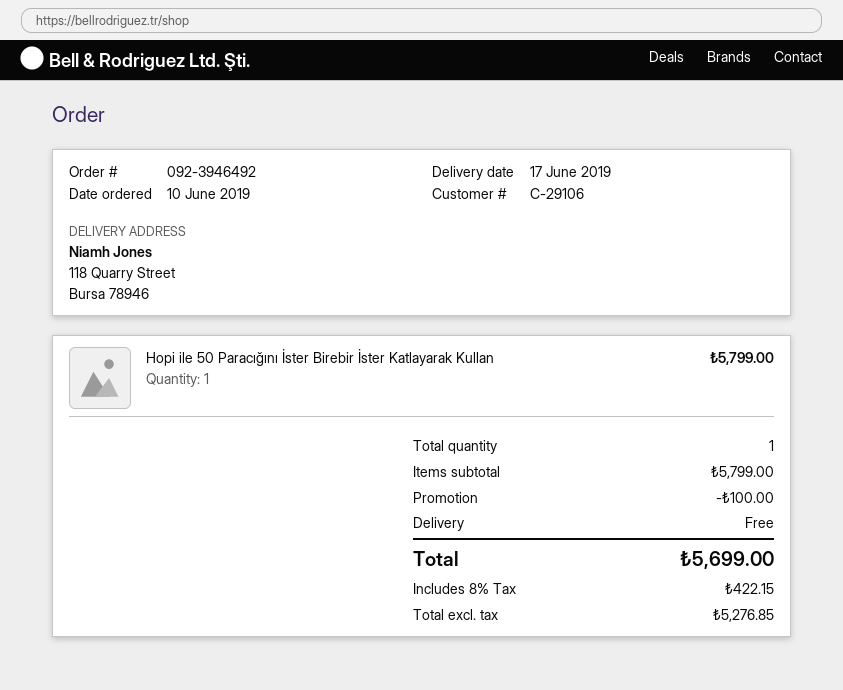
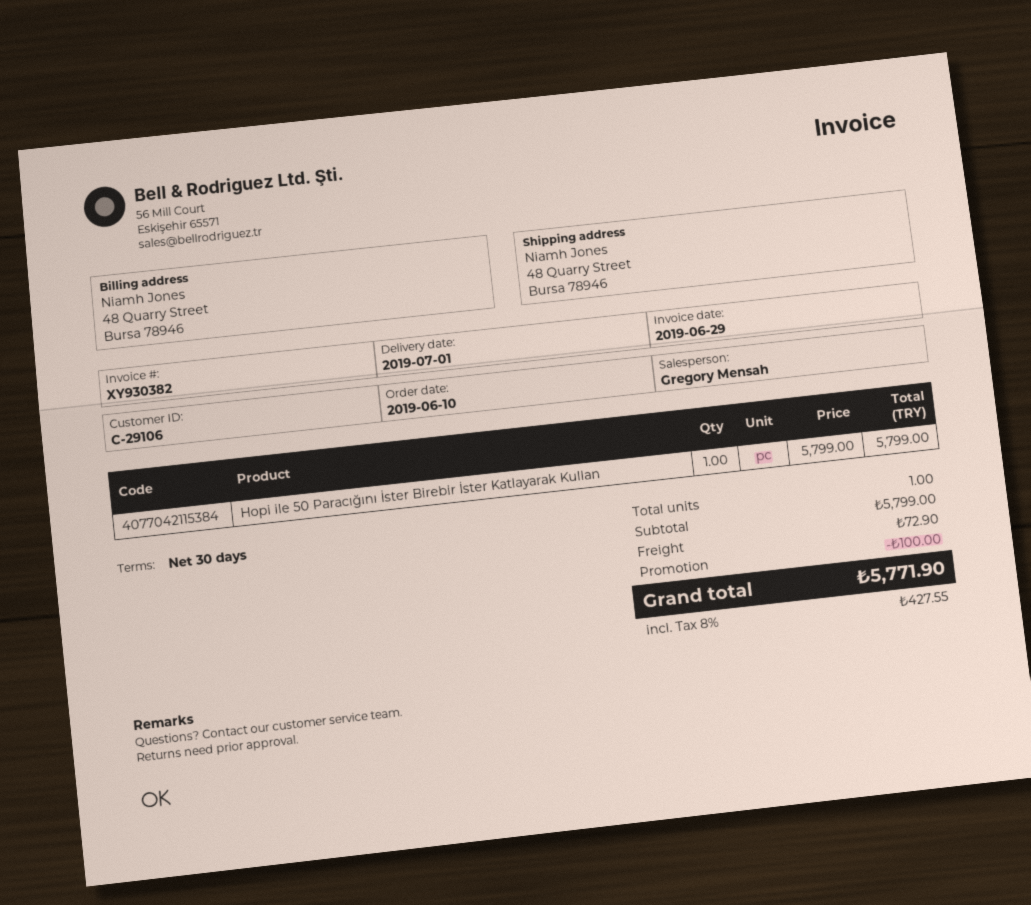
delivery date: 2019-06-17 -> 2019-07-01
ship to: 118 Quarry Street, Bursa 78946 -> 48 Quarry Street, Bursa 78946
shipping: 0.00 -> 72.90
tax: 8% = 422.15 -> 8% = 427.55
total: 5699.00 -> 5771.90

